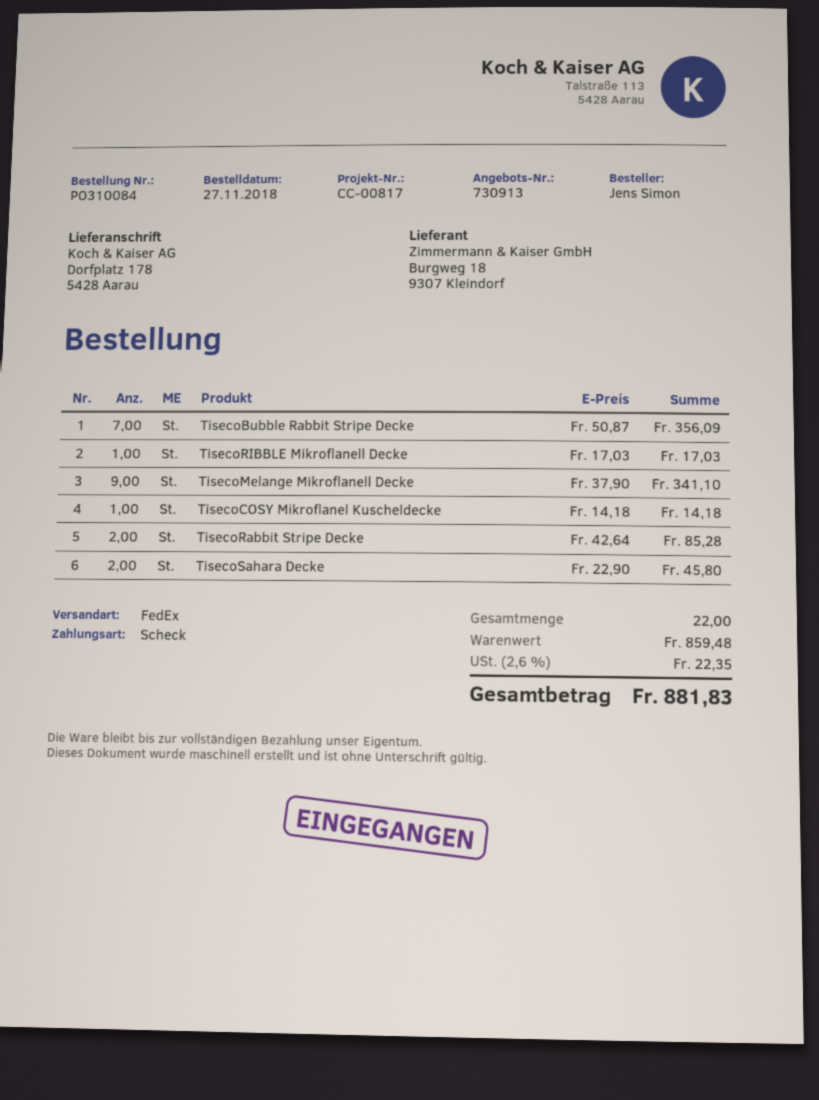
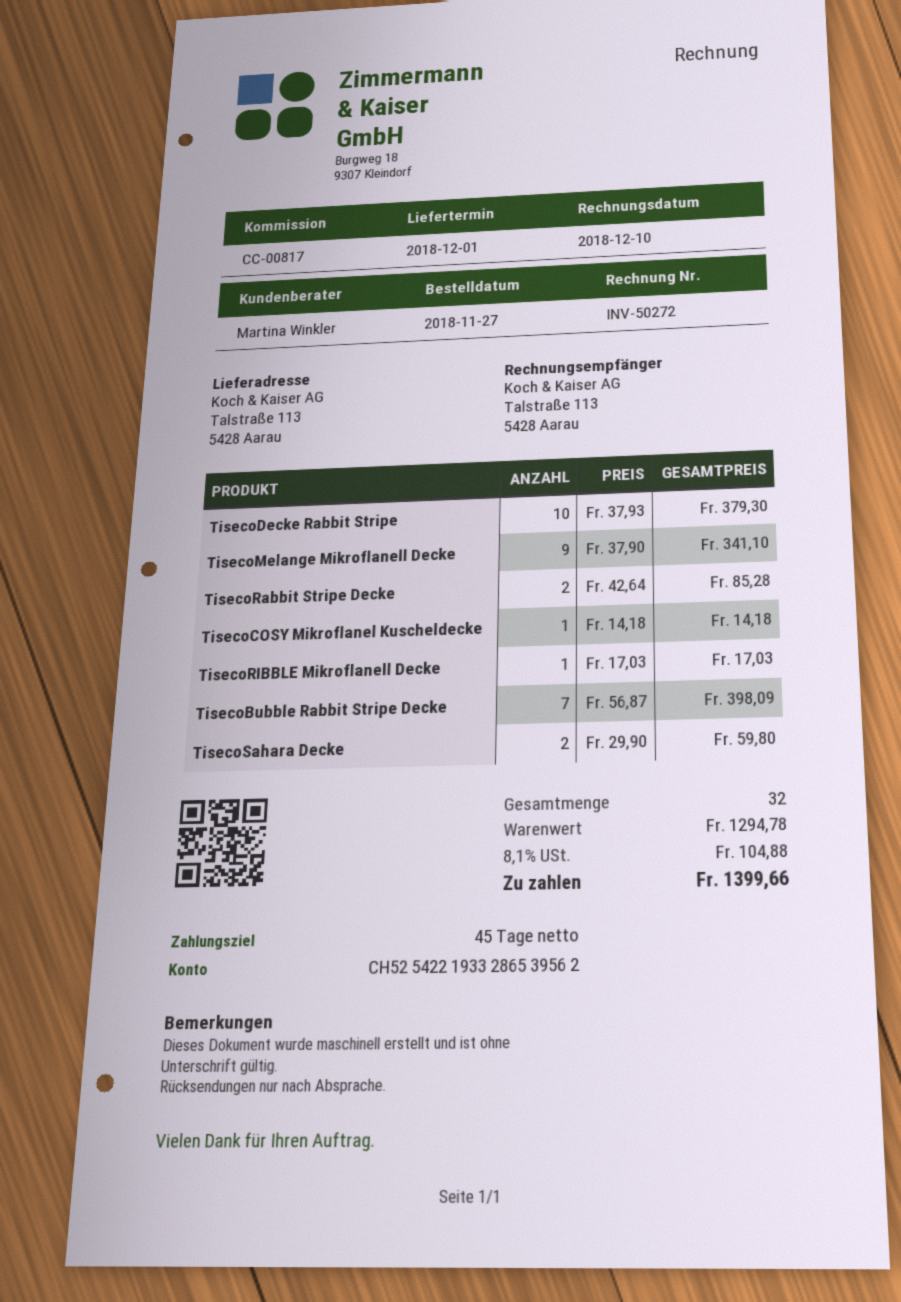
ship to: Dorfplatz 178, 5428 Aarau -> Talstraße 113, 5428 Aarau
TisecoBubble Rabbit Stripe Decke: 7 x 50.87 = 356.09 -> 7 x 56.87 = 398.09
TisecoSahara Decke: 2 x 22.90 = 45.80 -> 2 x 29.90 = 59.80
TisecoDecke Rabbit Stripe: none -> 10 x 37.93 = 379.30
total quantity: 22 -> 32
subtotal: 859.48 -> 1294.78
tax: 2.6% = 22.35 -> 8.1% = 104.88
total: 881.83 -> 1399.66

